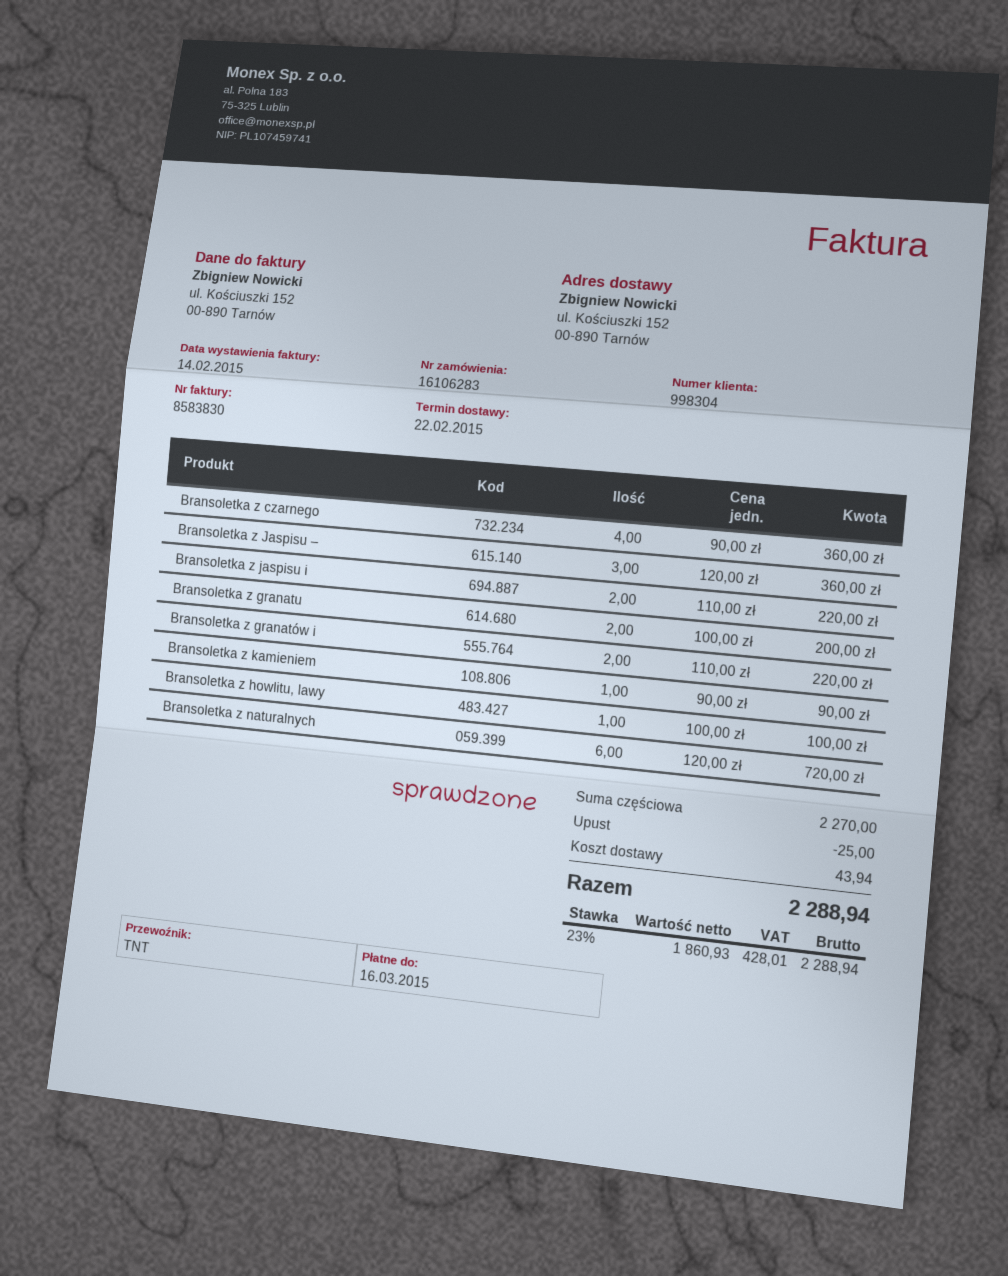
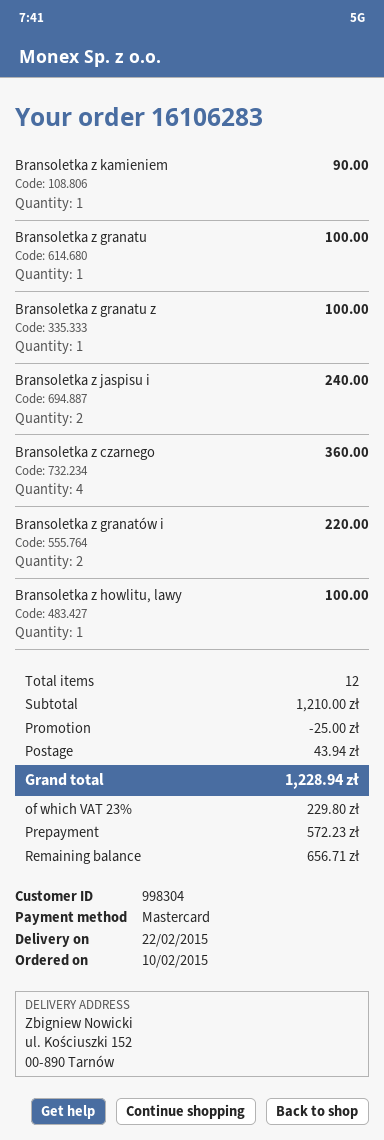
Bransoletka z Jaspisu –: 3 for 360.00 -> none
Bransoletka z jaspisu i: 2 for 220.00 -> 2 for 240.00
Bransoletka z granatu: 2 for 200.00 -> 1 for 100.00
Bransoletka z naturalnych: 6 for 720.00 -> none
Bransoletka z granatu z: none -> 1 for 100.00
subtotal: 2270.00 -> 1210.00
tax: 23% = 428.01 -> 23% = 229.80
total: 2288.94 -> 1228.94

